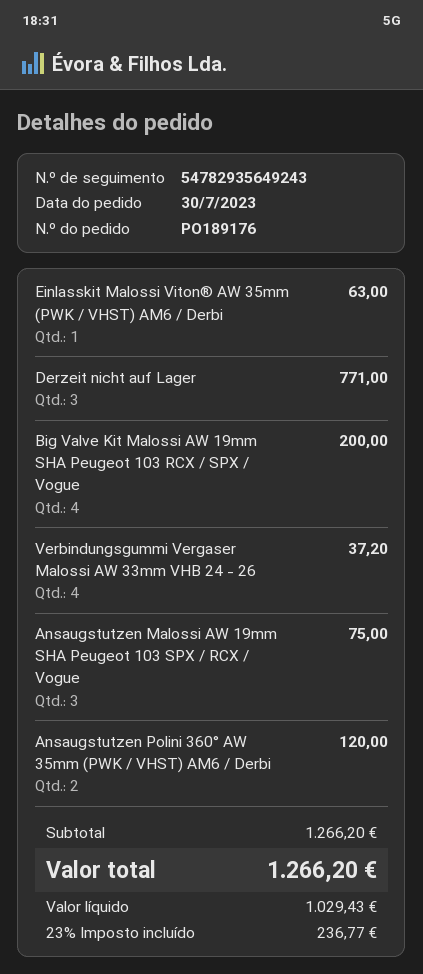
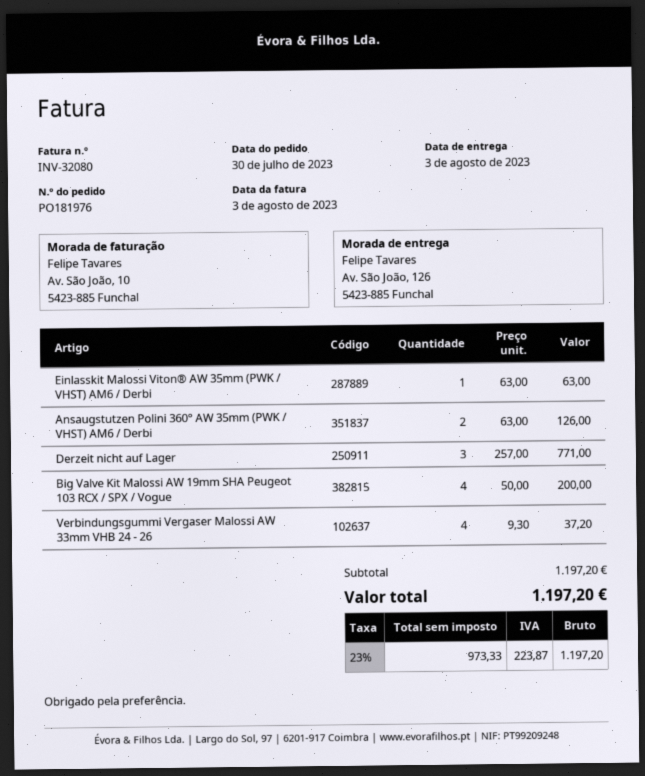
order number: PO189176 -> PO181976
Ansaugstutzen Malossi AW 19mm SHA Peugeot 103 SPX / RCX / Vogue: 3 for 75.00 -> none
Ansaugstutzen Polini 360° AW 35mm (PWK / VHST) AM6 / Derbi: 2 for 120.00 -> 2 for 126.00
subtotal: 1266.20 -> 1197.20
net: 1029.43 -> 973.33
tax: 23% = 236.77 -> 23% = 223.87
total: 1266.20 -> 1197.20

